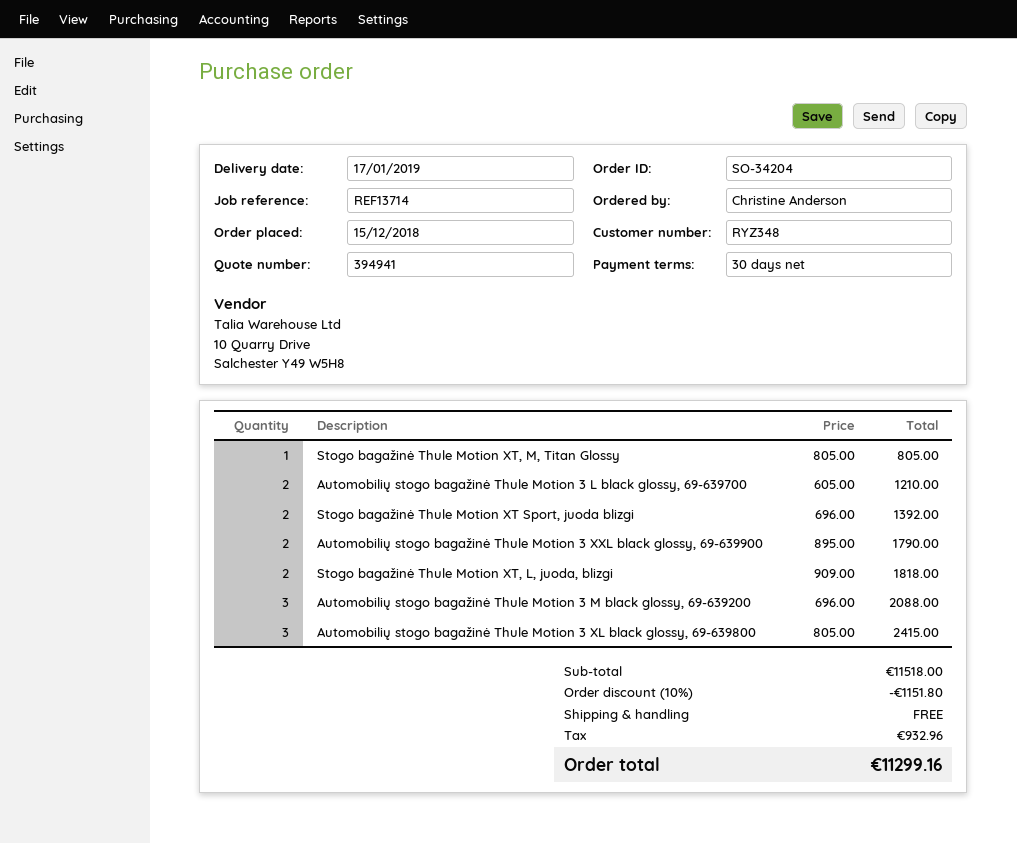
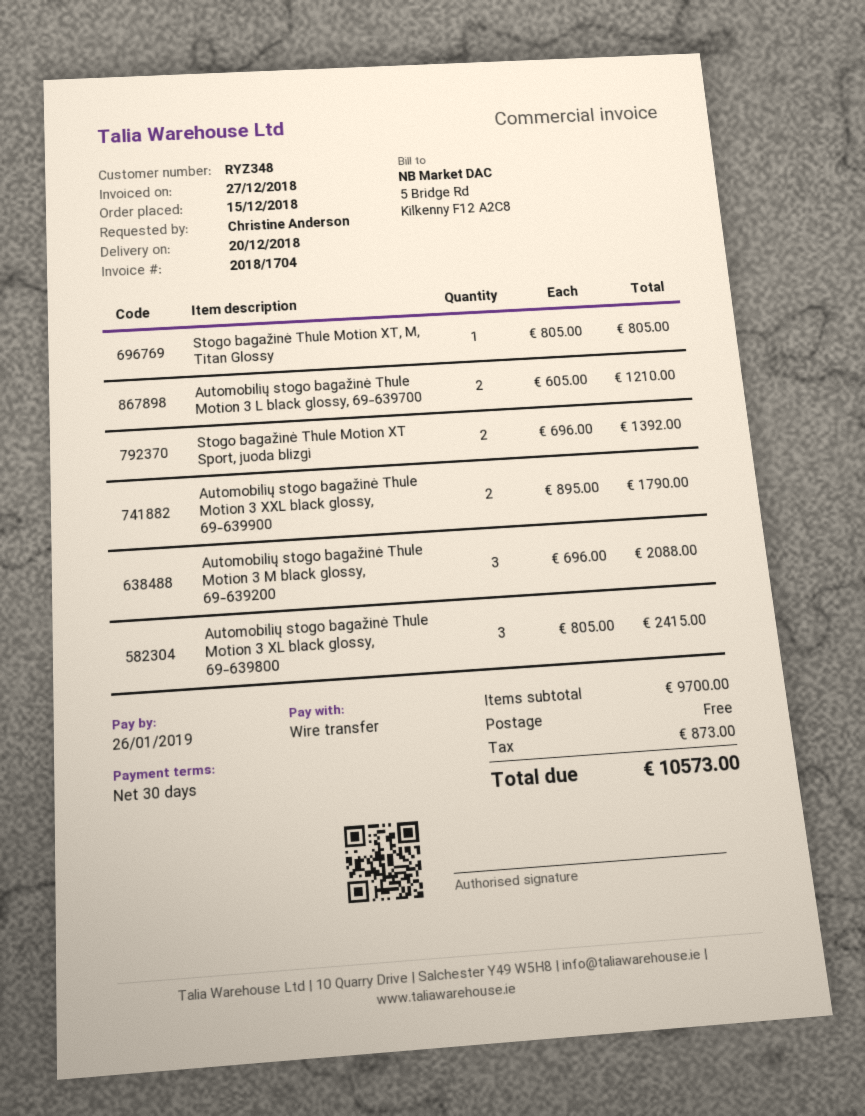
delivery date: 2019-01-17 -> 2018-12-20
Stogo bagažinė Thule Motion XT, L, juoda, blizgi: 2 x 909.00 = 1818.00 -> none
subtotal: 11518.00 -> 9700.00
discount: 10% = 1151.80 -> none
tax: 932.96 -> 873.00
total: 11299.16 -> 10573.00

